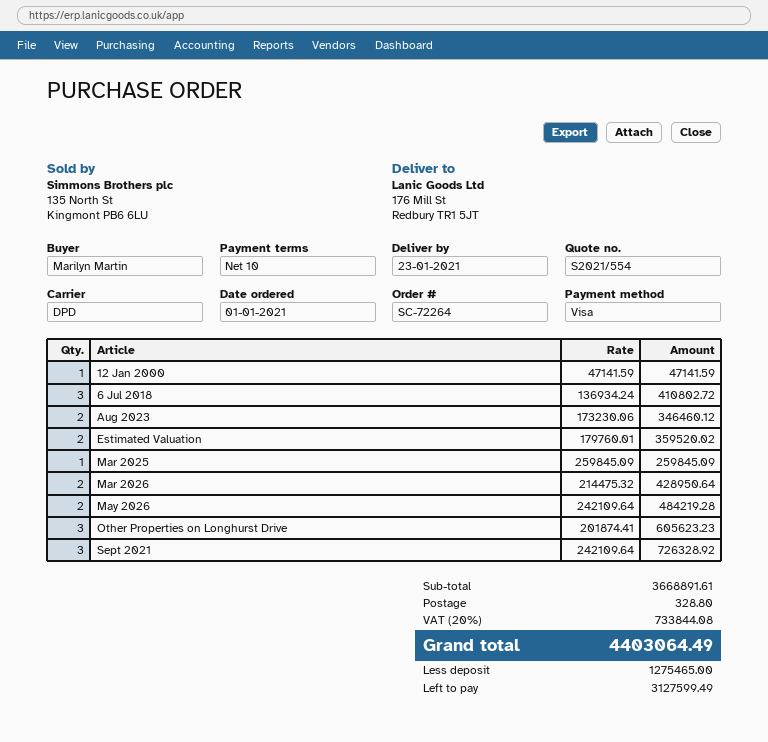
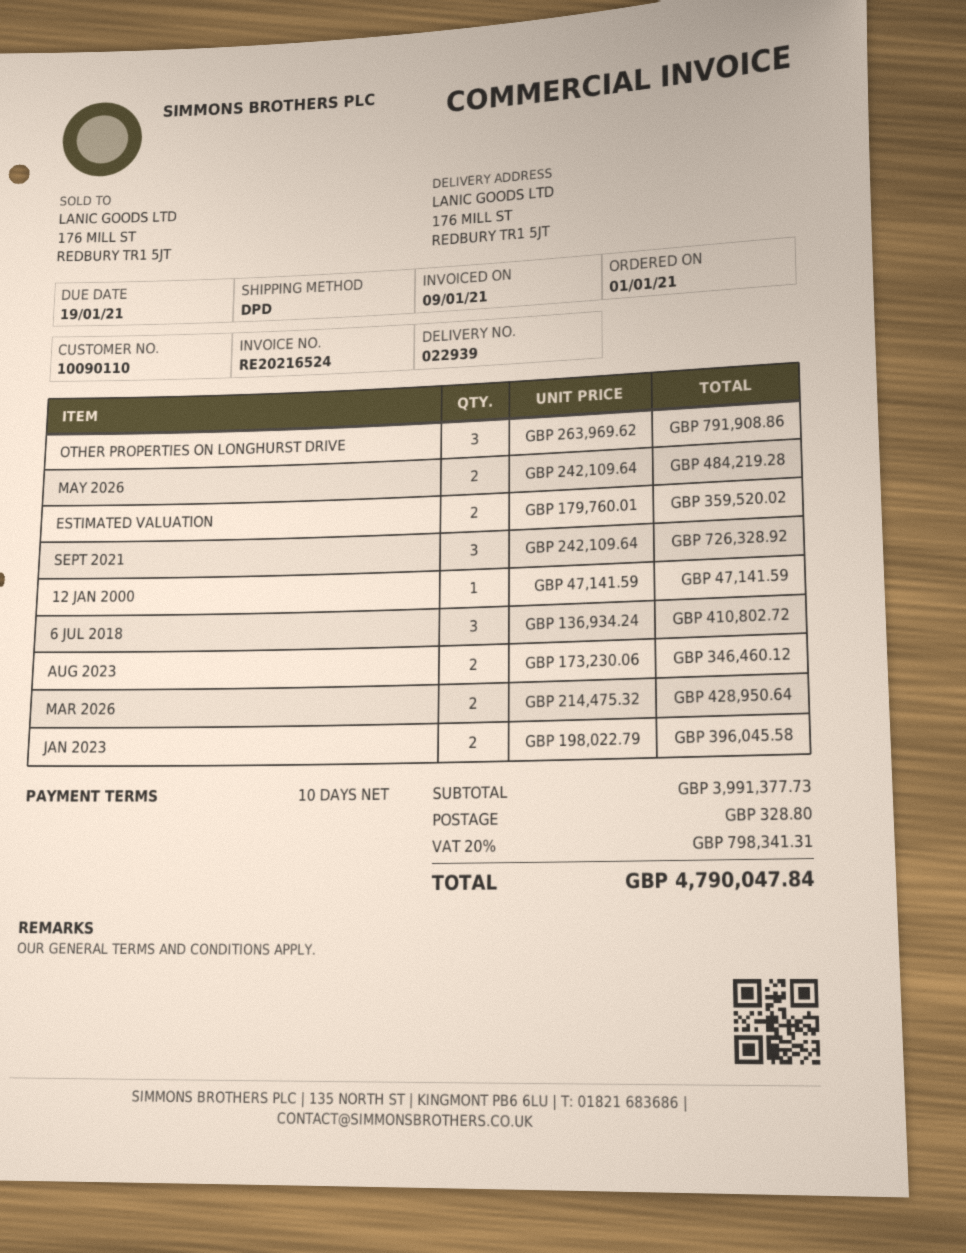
Mar 2025: 1 x 259845.09 = 259845.09 -> none
Other Properties on Longhurst Drive: 3 x 201874.41 = 605623.23 -> 3 x 263969.62 = 791908.86
JAN 2023: none -> 2 x 198022.79 = 396045.58
subtotal: 3668891.61 -> 3991377.73
tax: 20% = 733844.08 -> 20% = 798341.31
total: 4403064.49 -> 4790047.84

